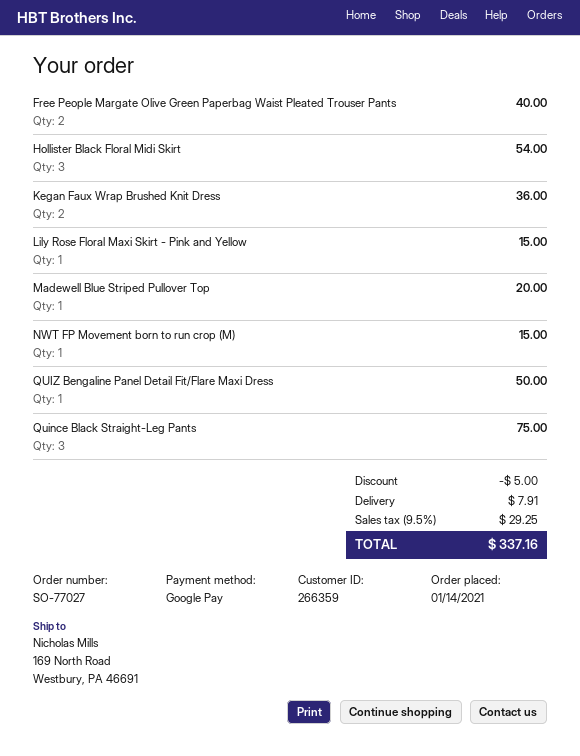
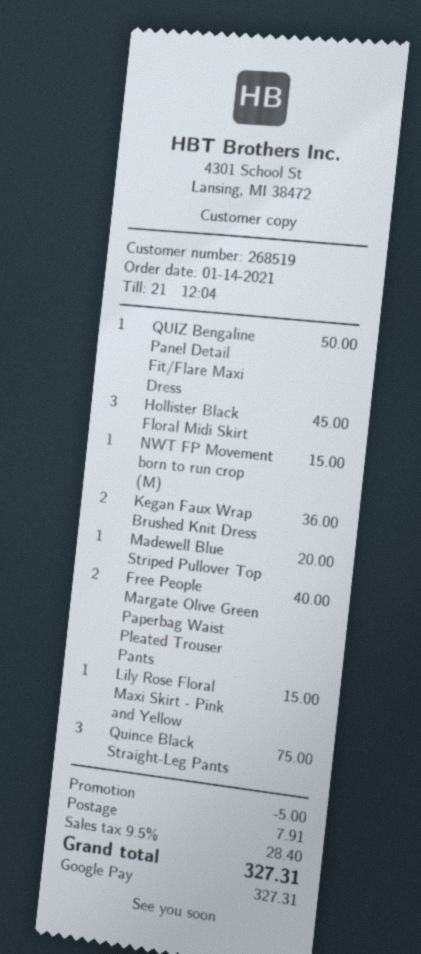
customer number: 266359 -> 268519
Hollister Black Floral Midi Skirt: 3 for 54.00 -> 3 for 45.00
tax: 9.5% = 29.25 -> 9.5% = 28.40
total: 337.16 -> 327.31

